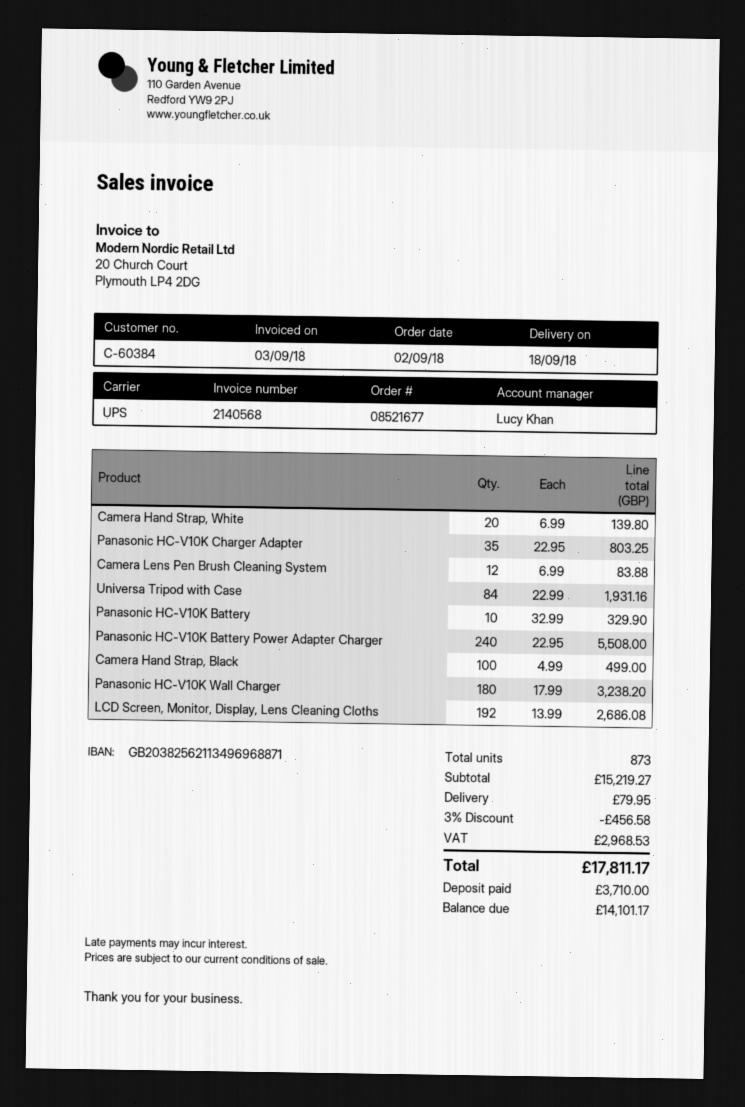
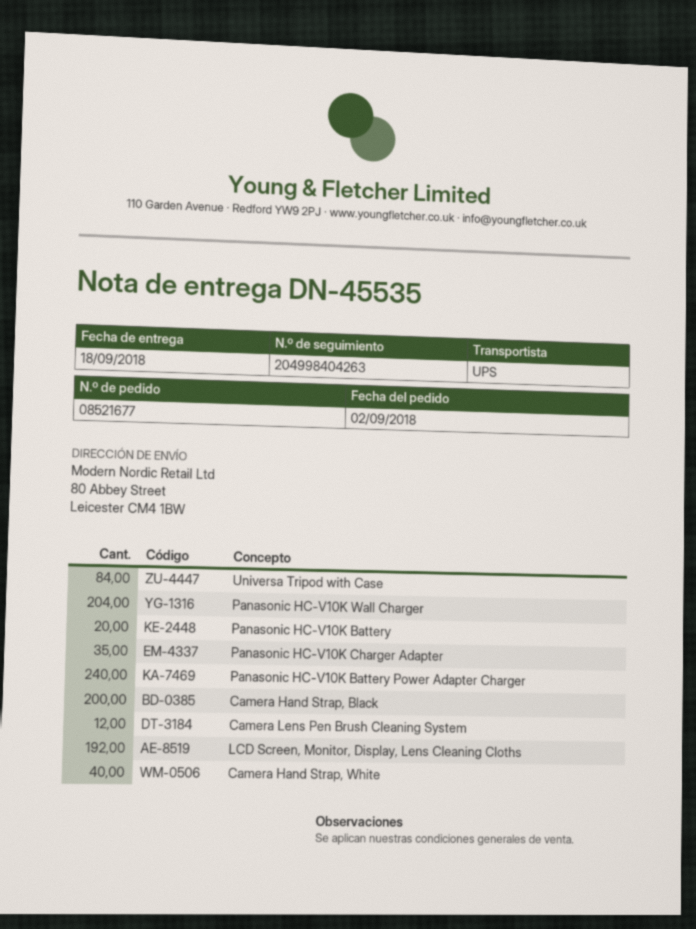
Camera Hand Strap, White: 20 -> 40
Panasonic HC-V10K Battery: 10 -> 20
Camera Hand Strap, Black: 100 -> 200
Panasonic HC-V10K Wall Charger: 180 -> 204

